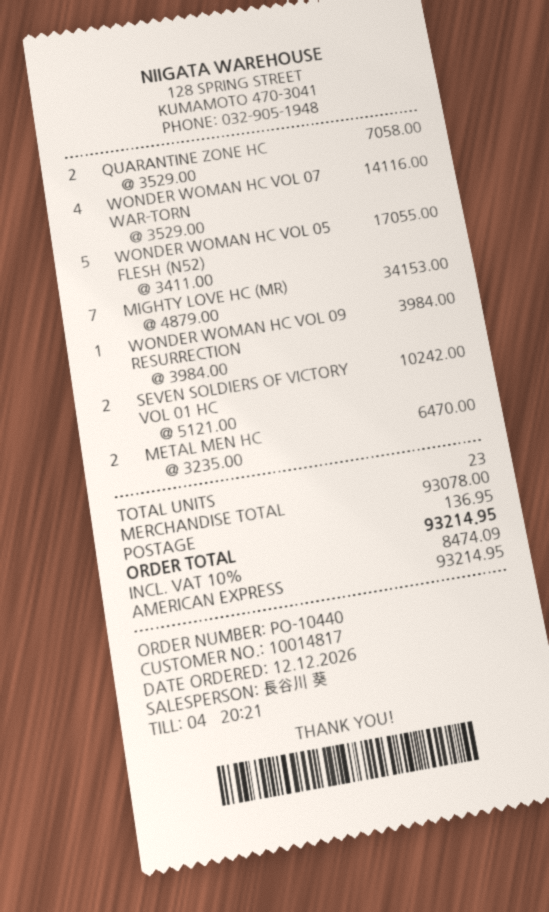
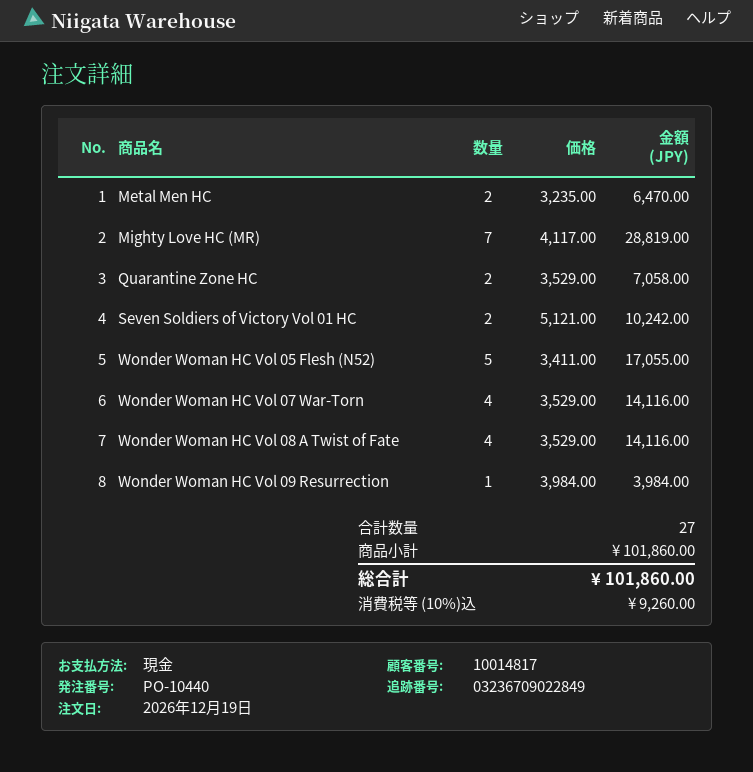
order date: 2026-12-12 -> 2026-12-19
payment method: American Express -> cash
MIGHTY LOVE HC (MR): 7 x 4879.00 = 34153.00 -> 7 x 4117.00 = 28819.00
Wonder Woman HC Vol 08 A Twist of Fate: none -> 4 x 3529.00 = 14116.00
total quantity: 23 -> 27
subtotal: 93078.00 -> 101860.00
shipping: 136.95 -> none
tax: 10% = 8474.09 -> 10% = 9260.00
total: 93214.95 -> 101860.00

